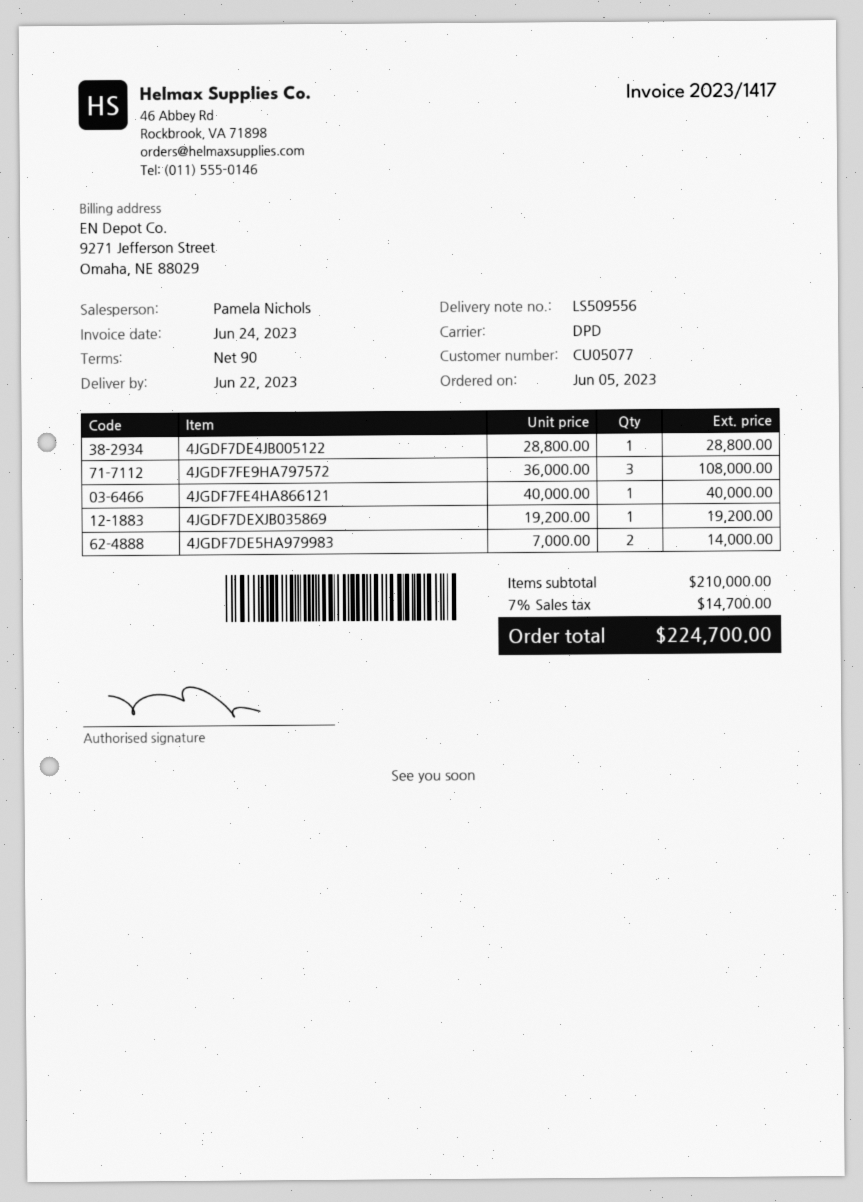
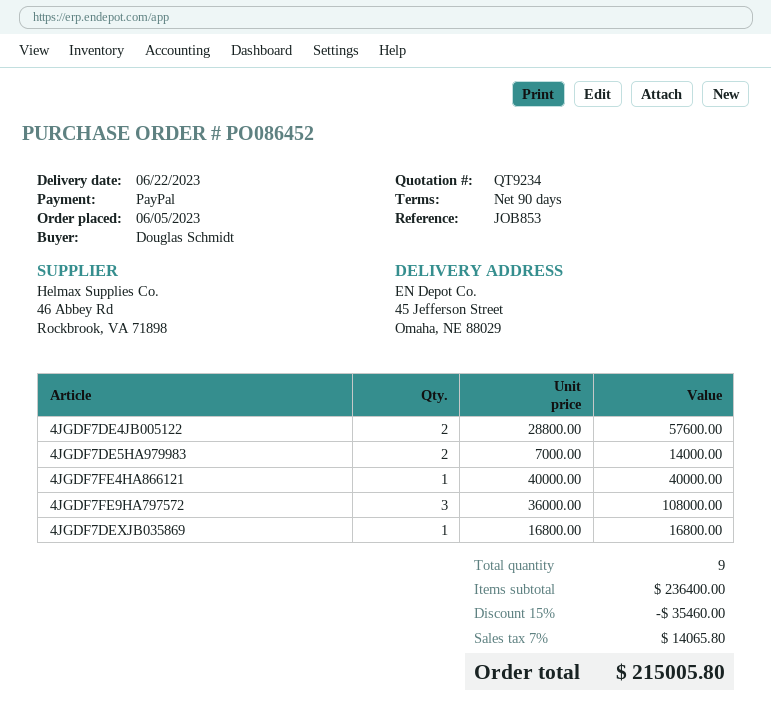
4JGDF7DE4JB005122: 1 x 28800.00 = 28800.00 -> 2 x 28800.00 = 57600.00
4JGDF7DEXJB035869: 1 x 19200.00 = 19200.00 -> 1 x 16800.00 = 16800.00
subtotal: 210000.00 -> 236400.00
discount: none -> 15% = 35460.00
tax: 7% = 14700.00 -> 7% = 14065.80
total: 224700.00 -> 215005.80

